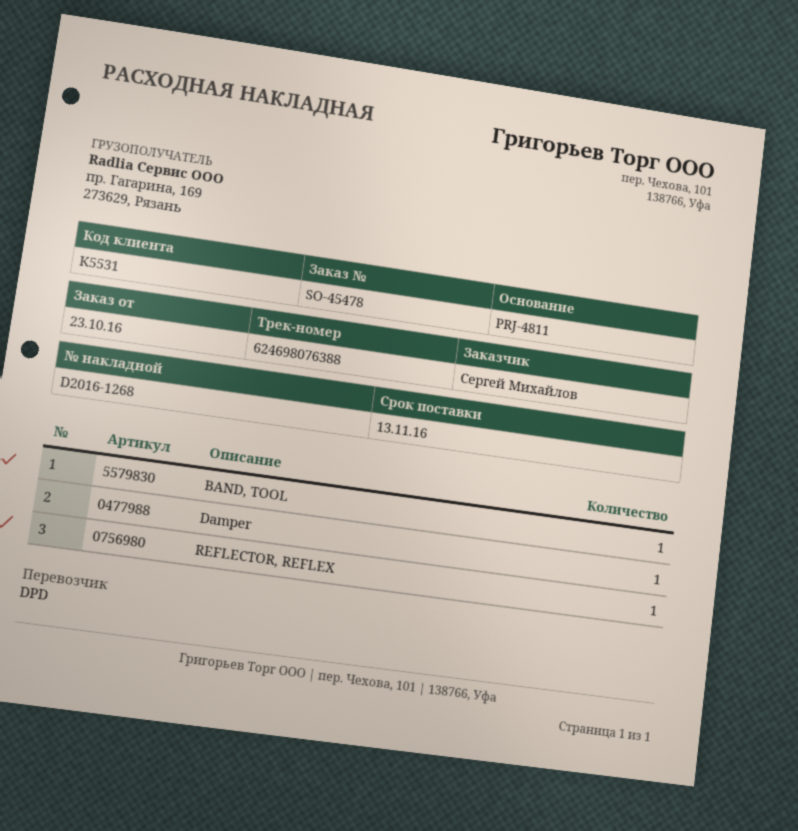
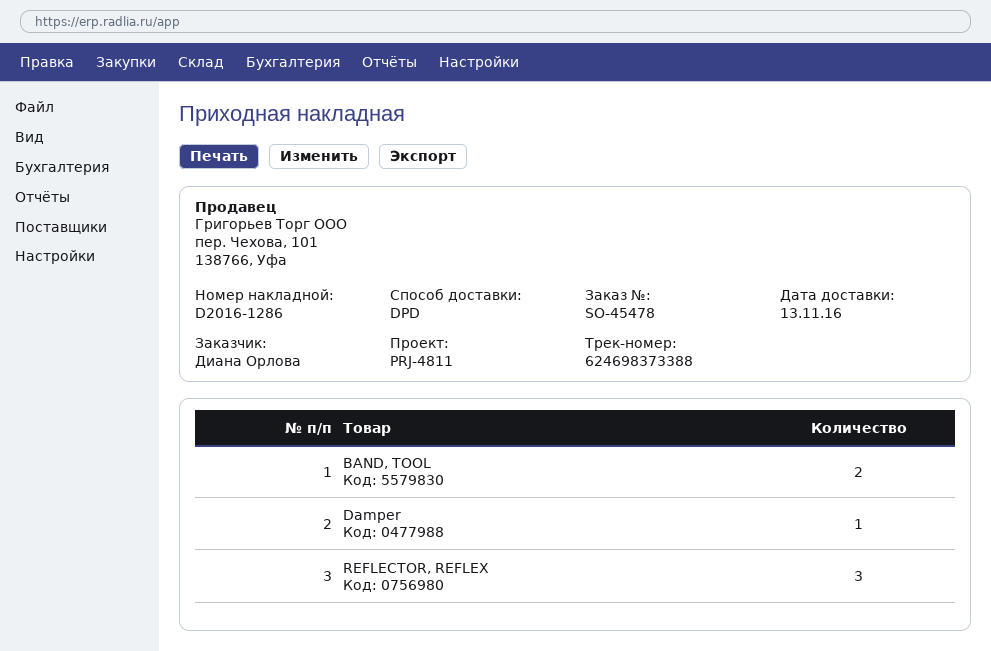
delivery note number: D2016-1268 -> D2016-1286
ordered by: Сергей Михайлов -> Диана Орлова
tracking number: 624698076388 -> 624698373388
BAND, TOOL: 1 -> 2
REFLECTOR, REFLEX: 1 -> 3

